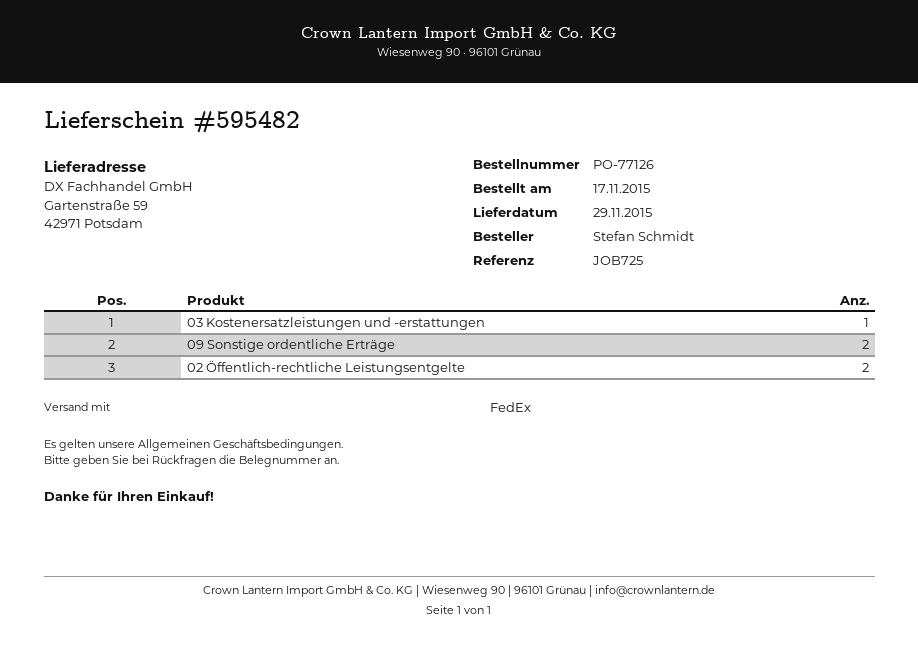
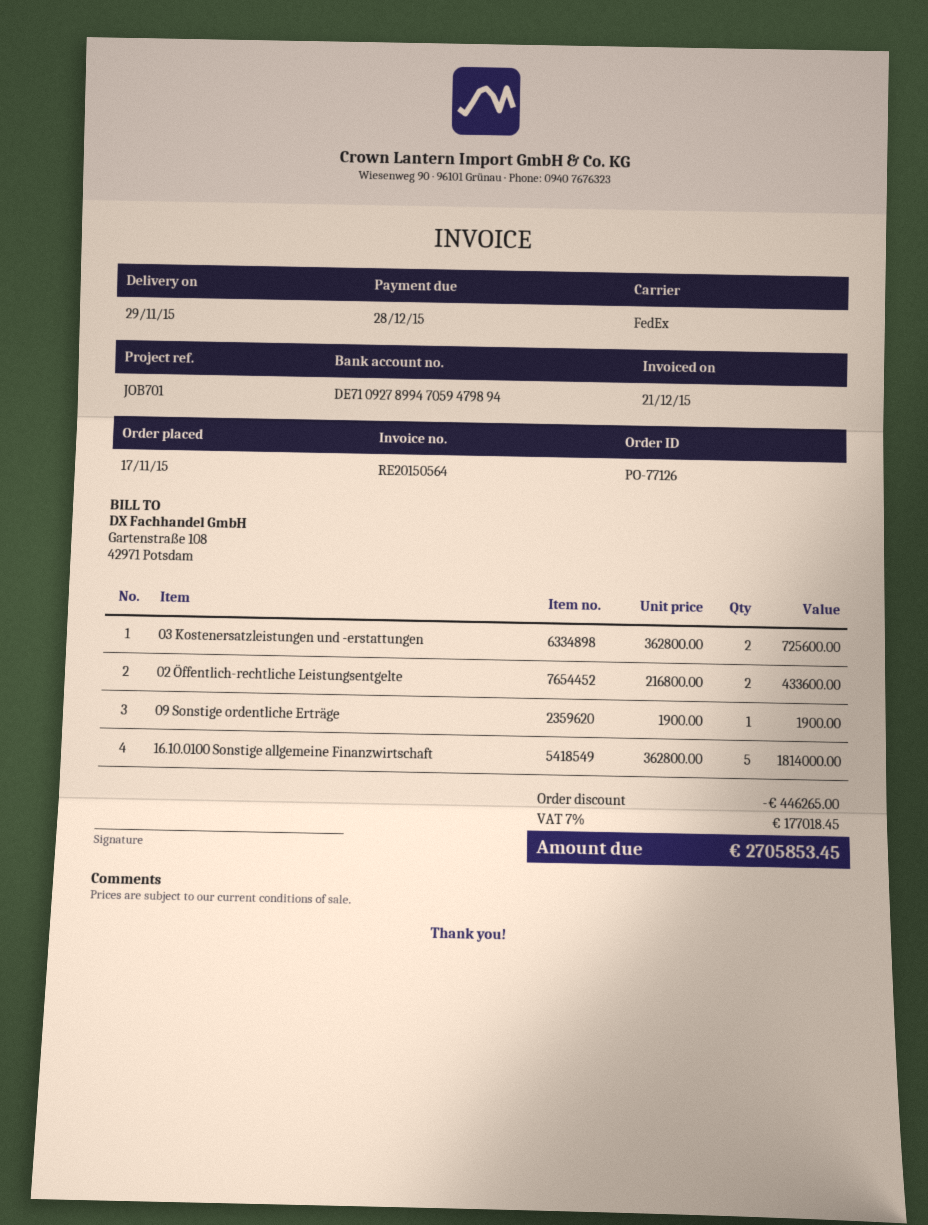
reference: JOB725 -> JOB701
03 Kostenersatzleistungen und -erstattungen: 1 -> 2
09 Sonstige ordentliche Erträge: 2 -> 1
16.10.0100 Sonstige allgemeine Finanzwirtschaft: none -> 5

